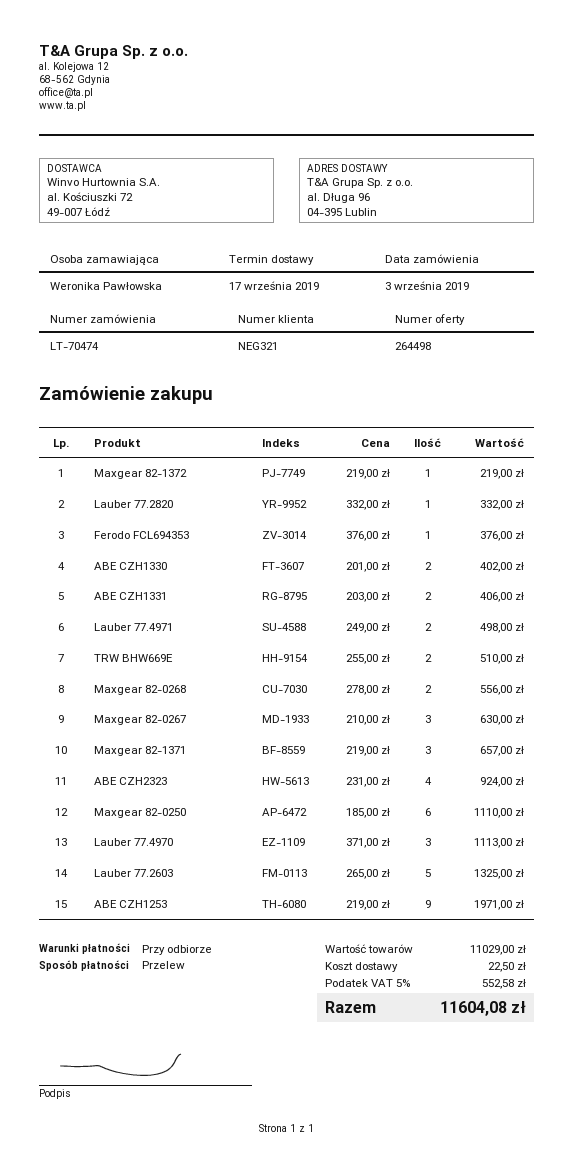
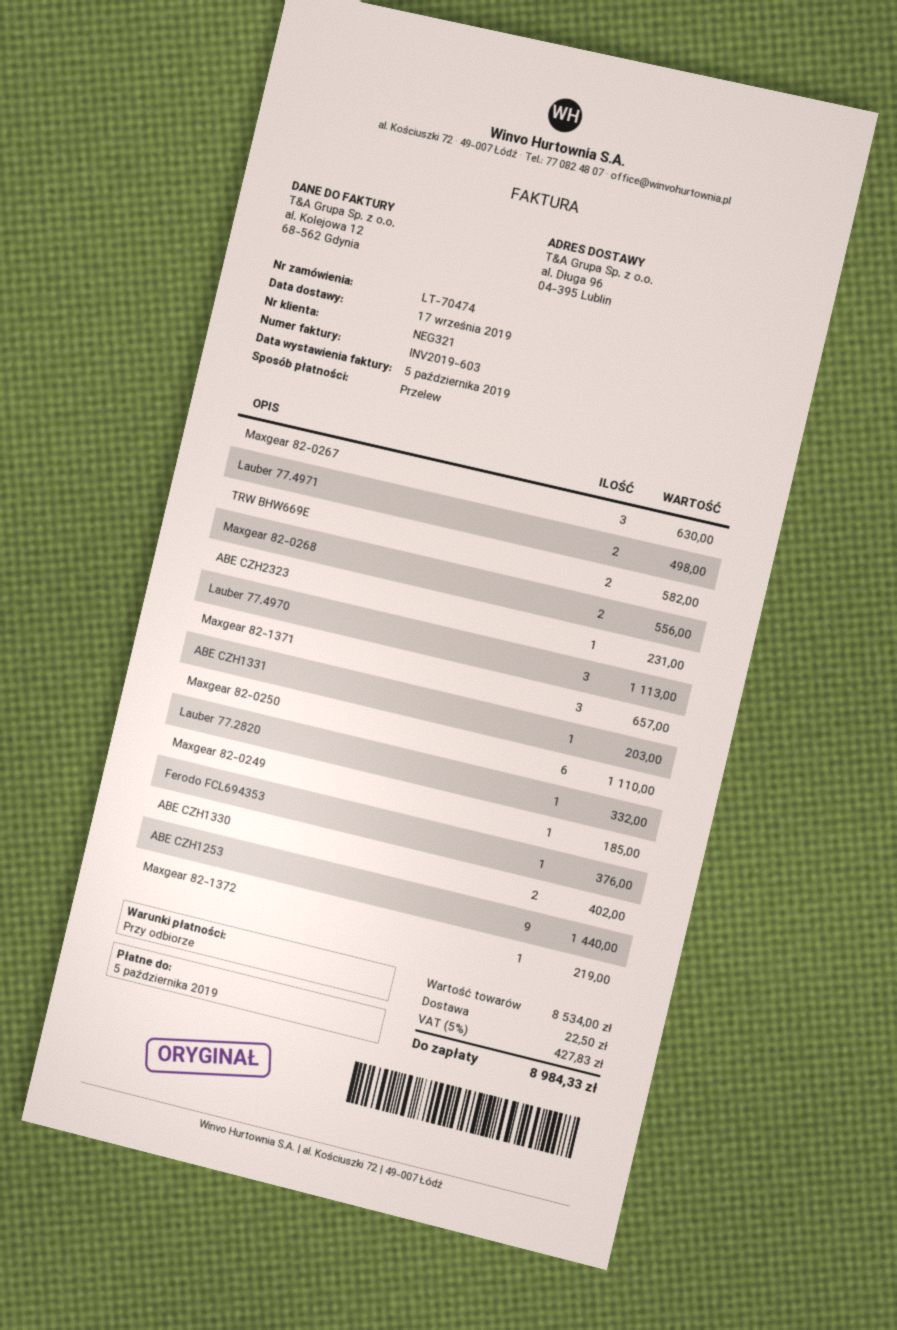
ABE CZH1331: 2 for 406.00 -> 1 for 203.00
TRW BHW669E: 2 for 510.00 -> 2 for 582.00
ABE CZH2323: 4 for 924.00 -> 1 for 231.00
Lauber 77.2603: 5 for 1325.00 -> none
ABE CZH1253: 9 for 1971.00 -> 9 for 1440.00
Maxgear 82-0249: none -> 1 for 185.00
subtotal: 11029.00 -> 8534.00
tax: 5% = 552.58 -> 5% = 427.83
total: 11604.08 -> 8984.33

